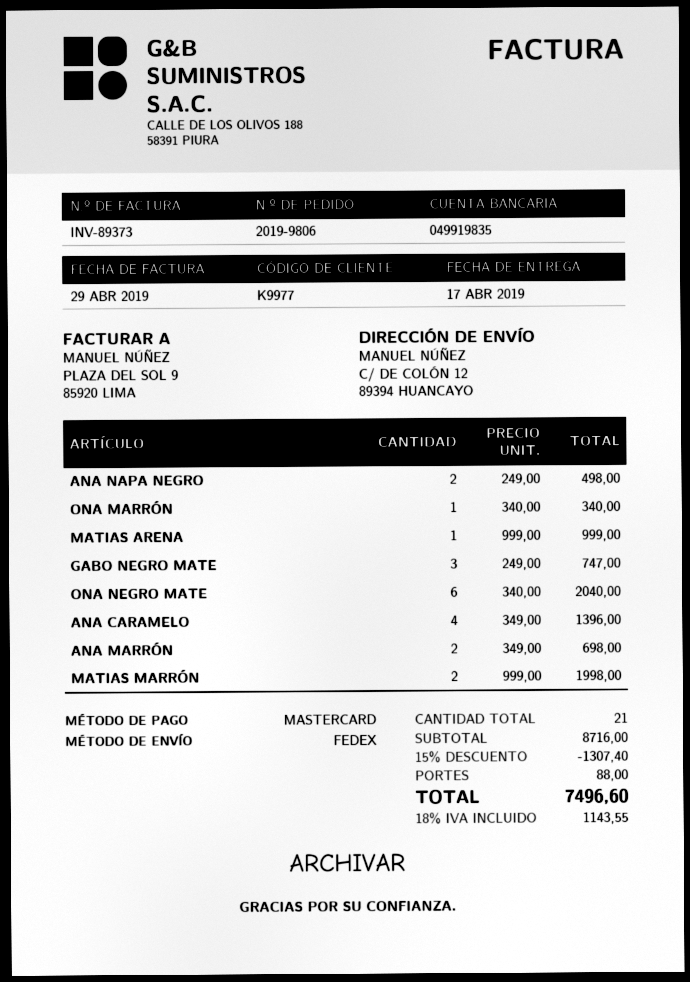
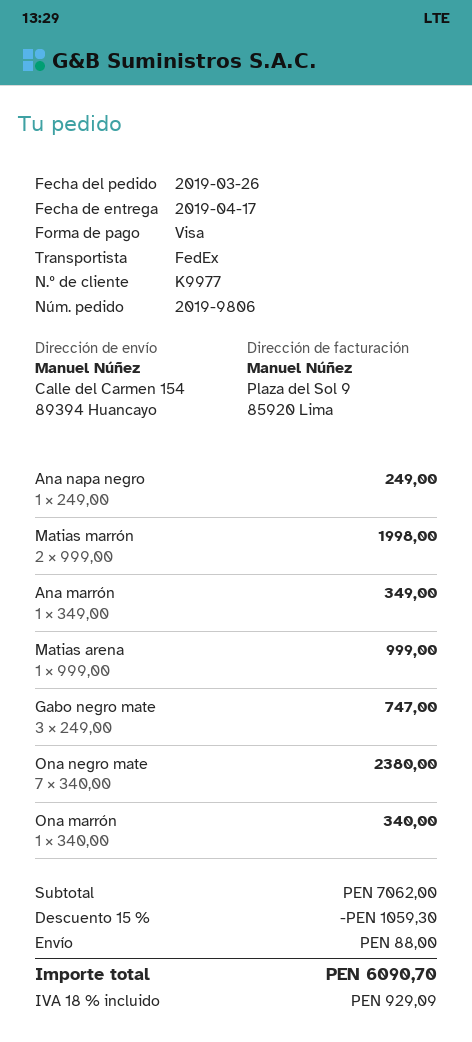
payment method: Mastercard -> Visa
ship to: C/ DE COLÓN 12, 89394 HUANCAYO -> Calle del Carmen 154, 89394 Huancayo
ANA NAPA NEGRO: 2 x 249.00 = 498.00 -> 1 x 249.00 = 249.00
ONA NEGRO MATE: 6 x 340.00 = 2040.00 -> 7 x 340.00 = 2380.00
ANA CARAMELO: 4 x 349.00 = 1396.00 -> none
ANA MARRÓN: 2 x 349.00 = 698.00 -> 1 x 349.00 = 349.00
subtotal: 8716.00 -> 7062.00
discount: 15% = 1307.40 -> 15% = 1059.30
tax: 18% = 1143.55 -> 18% = 929.09
total: 7496.60 -> 6090.70

